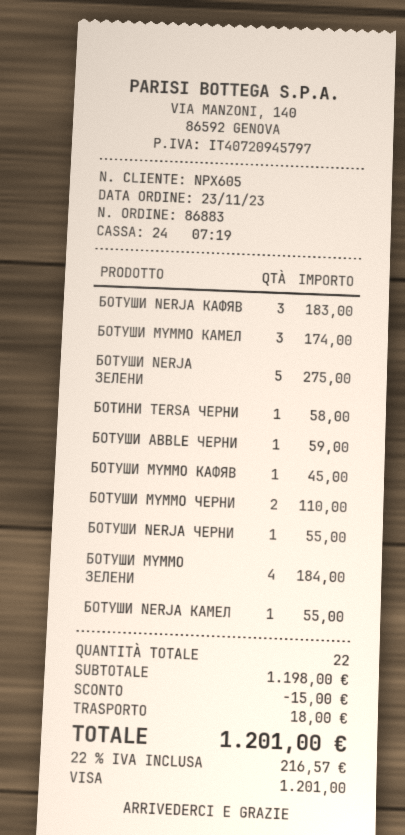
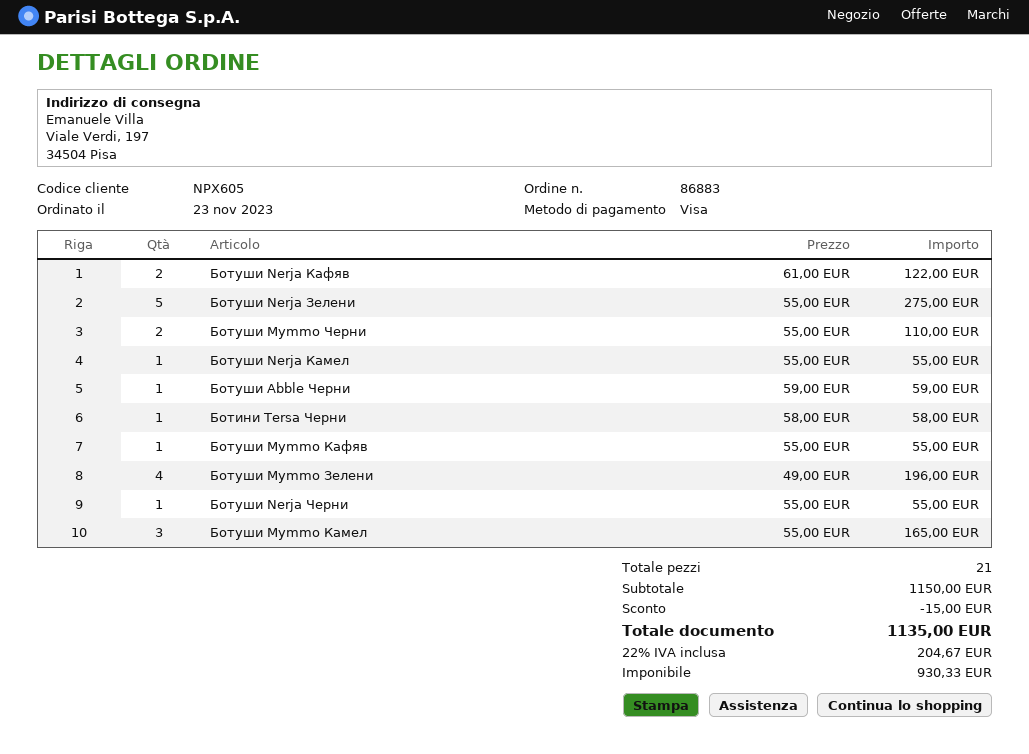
БОТУШИ NERJA КАФЯВ: 3 for 183.00 -> 2 for 122.00
БОТУШИ MYMMO КАМЕЛ: 3 for 174.00 -> 3 for 165.00
БОТУШИ MYMMO КАФЯВ: 1 for 45.00 -> 1 for 55.00
БОТУШИ MYMMO ЗЕЛЕНИ: 4 for 184.00 -> 4 for 196.00
total quantity: 22 -> 21
subtotal: 1198.00 -> 1150.00
shipping: 18.00 -> none
tax: 22% = 216.57 -> 22% = 204.67
total: 1201.00 -> 1135.00

